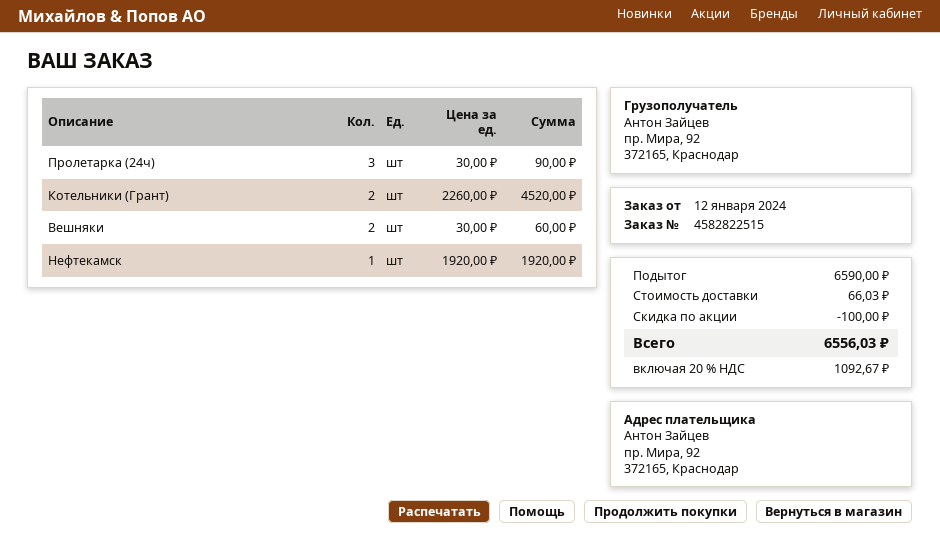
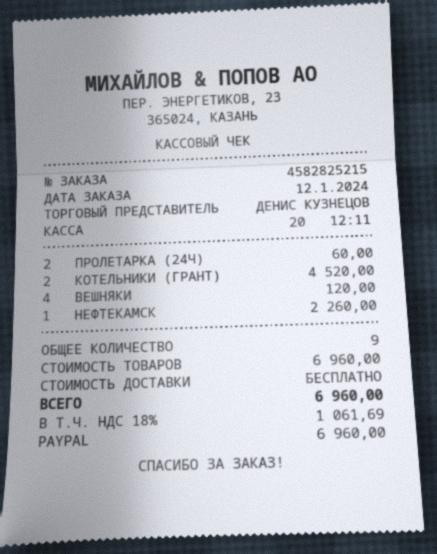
order number: 4582822515 -> 4582825215
Пролетарка (24ч): 3 for 90.00 -> 2 for 60.00
Вешняки: 2 for 60.00 -> 4 for 120.00
Нефтекамск: 1 for 1920.00 -> 1 for 2260.00
subtotal: 6590.00 -> 6960.00
discount: 100.00 -> none
shipping: 66.03 -> 0.00
tax: 20% = 1092.67 -> 18% = 1061.69
total: 6556.03 -> 6960.00

